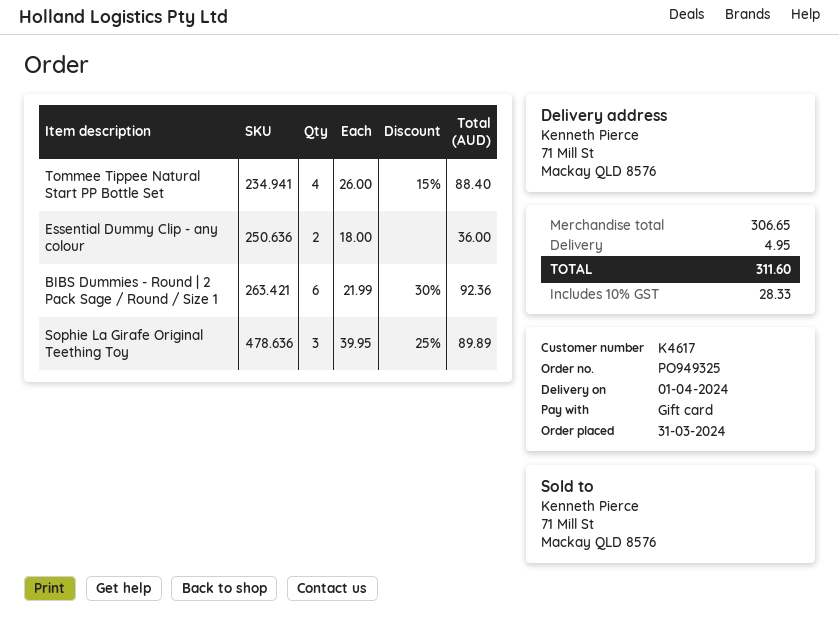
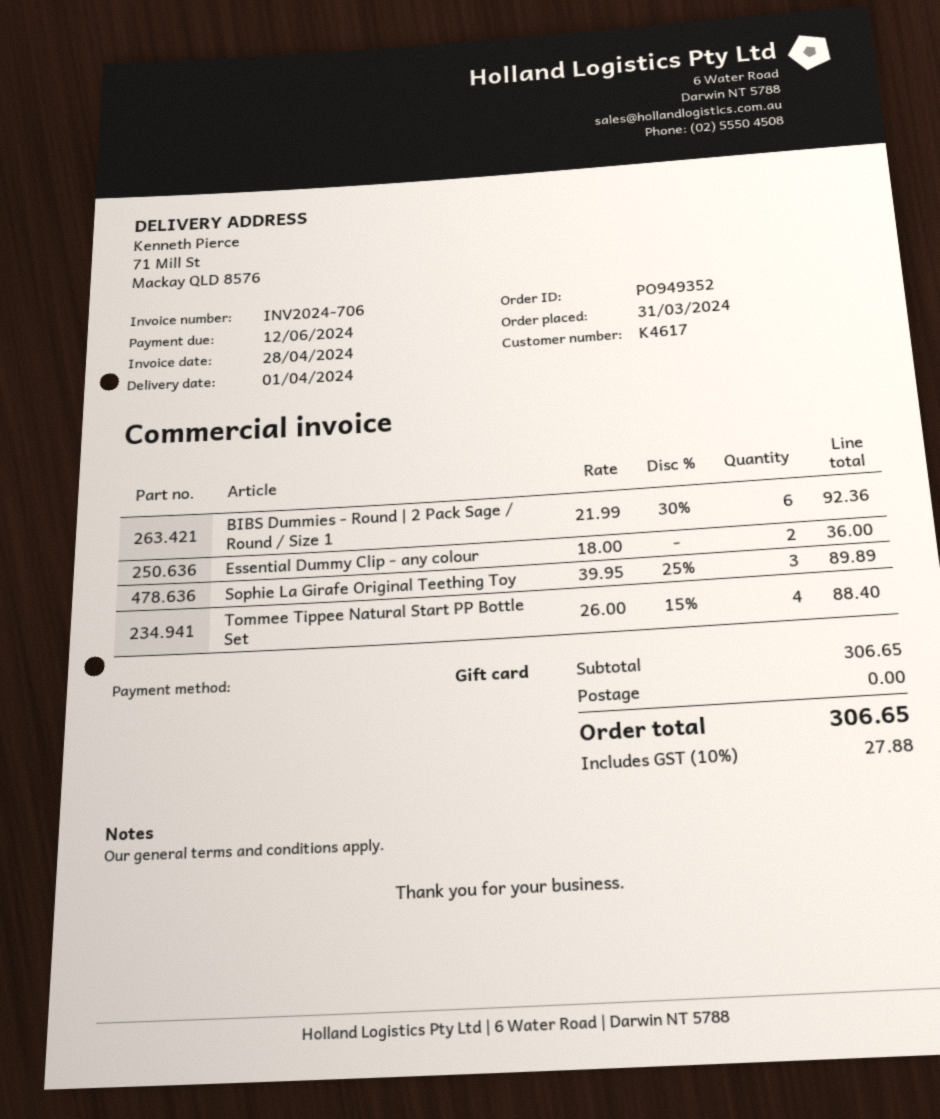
order number: PO949325 -> PO949352
shipping: 4.95 -> 0.00
tax: 10% = 28.33 -> 10% = 27.88
total: 311.60 -> 306.65

